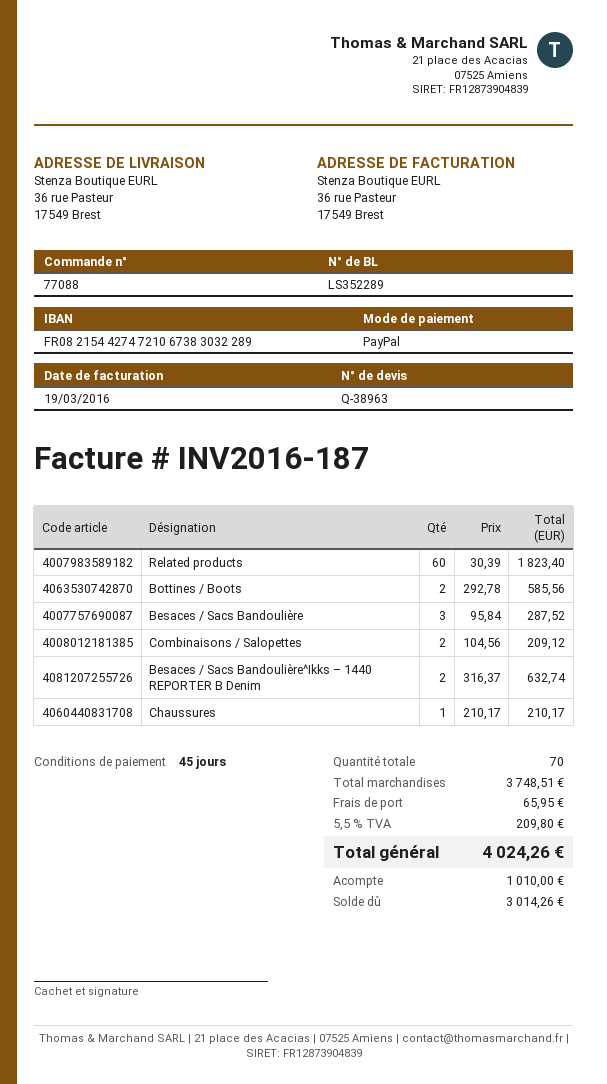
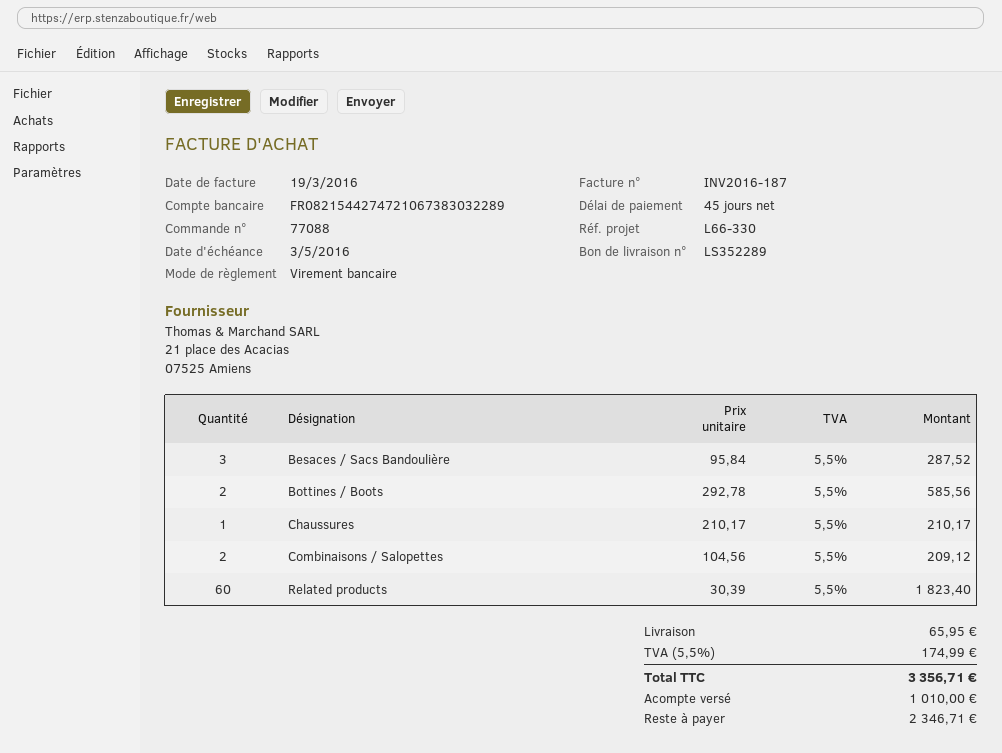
payment method: PayPal -> bank transfer
Besaces / Sacs Bandoulière^Ikks – 1440 REPORTER B Denim: 2 x 316.37 = 632.74 -> none
tax: 5.5% = 209.80 -> 5.5% = 174.99
total: 4024.26 -> 3356.71
balance: 3014.26 -> 2346.71

